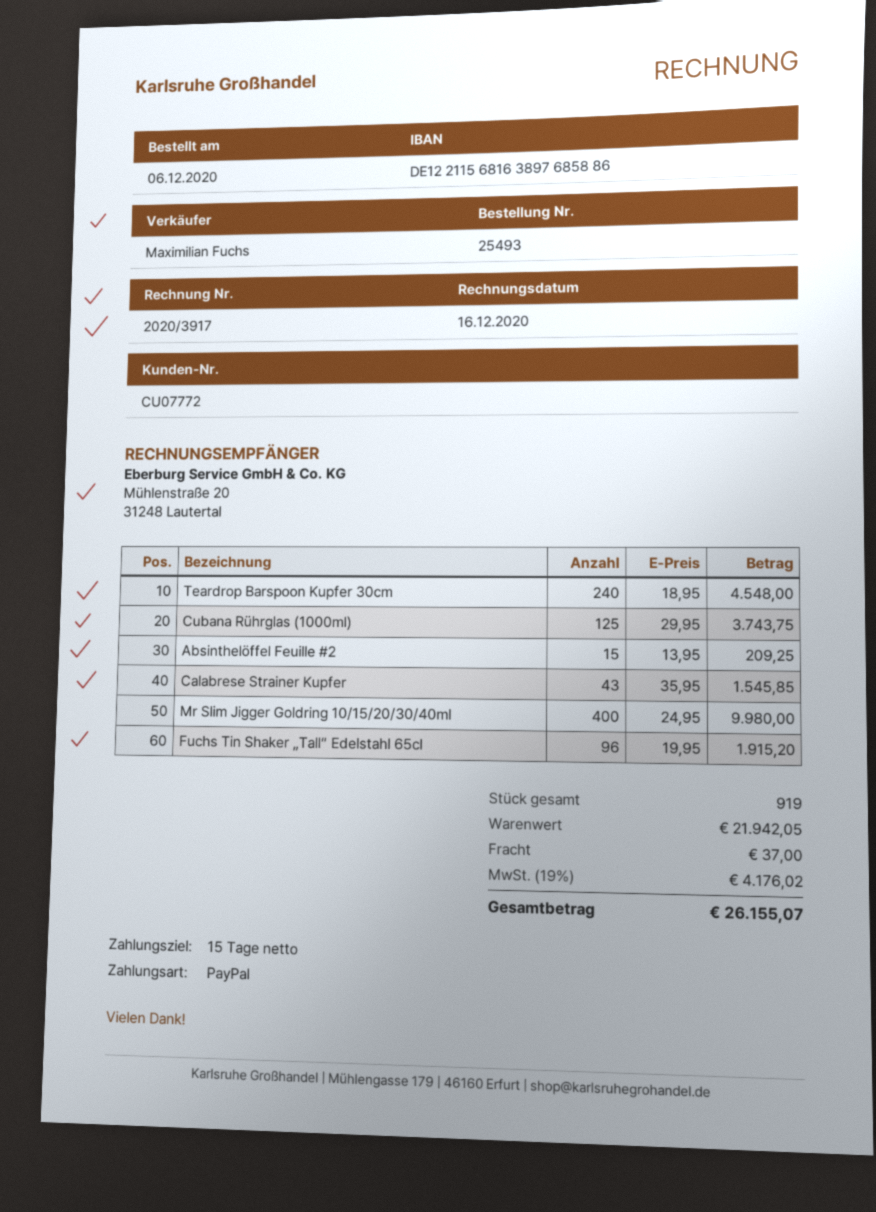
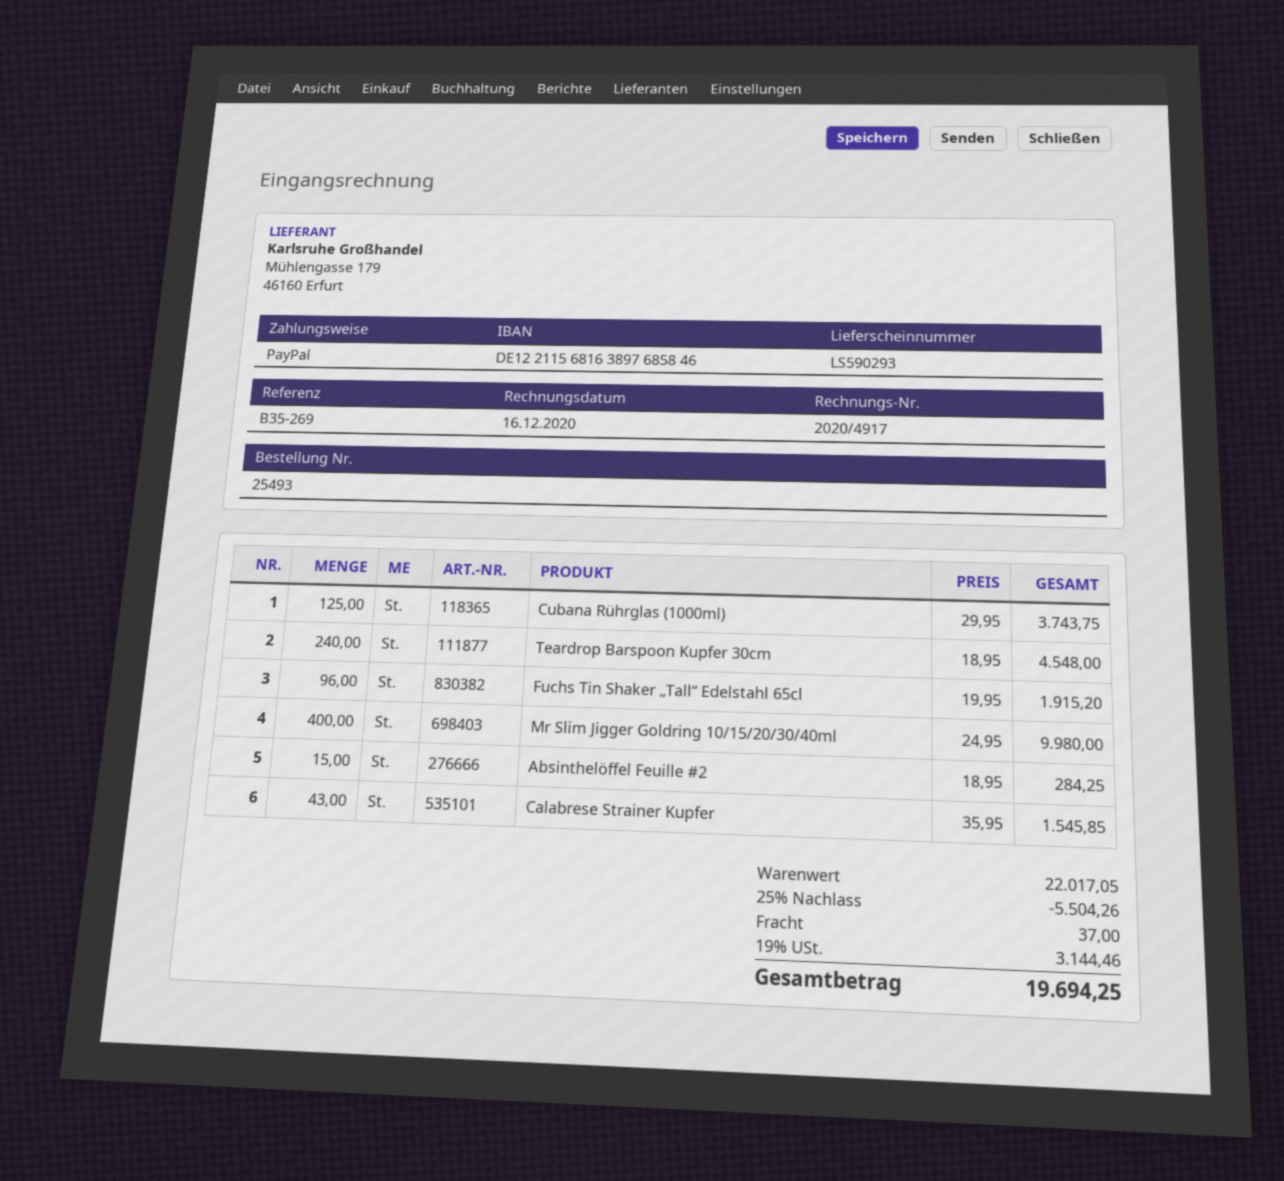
invoice number: 2020/3917 -> 2020/4917
bank account: DE12211568163897685886 -> DE12211568163897685846
Absinthelöffel Feuille #2: 15 x 13.95 = 209.25 -> 15 x 18.95 = 284.25
subtotal: 21942.05 -> 22017.05
discount: none -> 25% = 5504.26
tax: 19% = 4176.02 -> 19% = 3144.46
total: 26155.07 -> 19694.25

